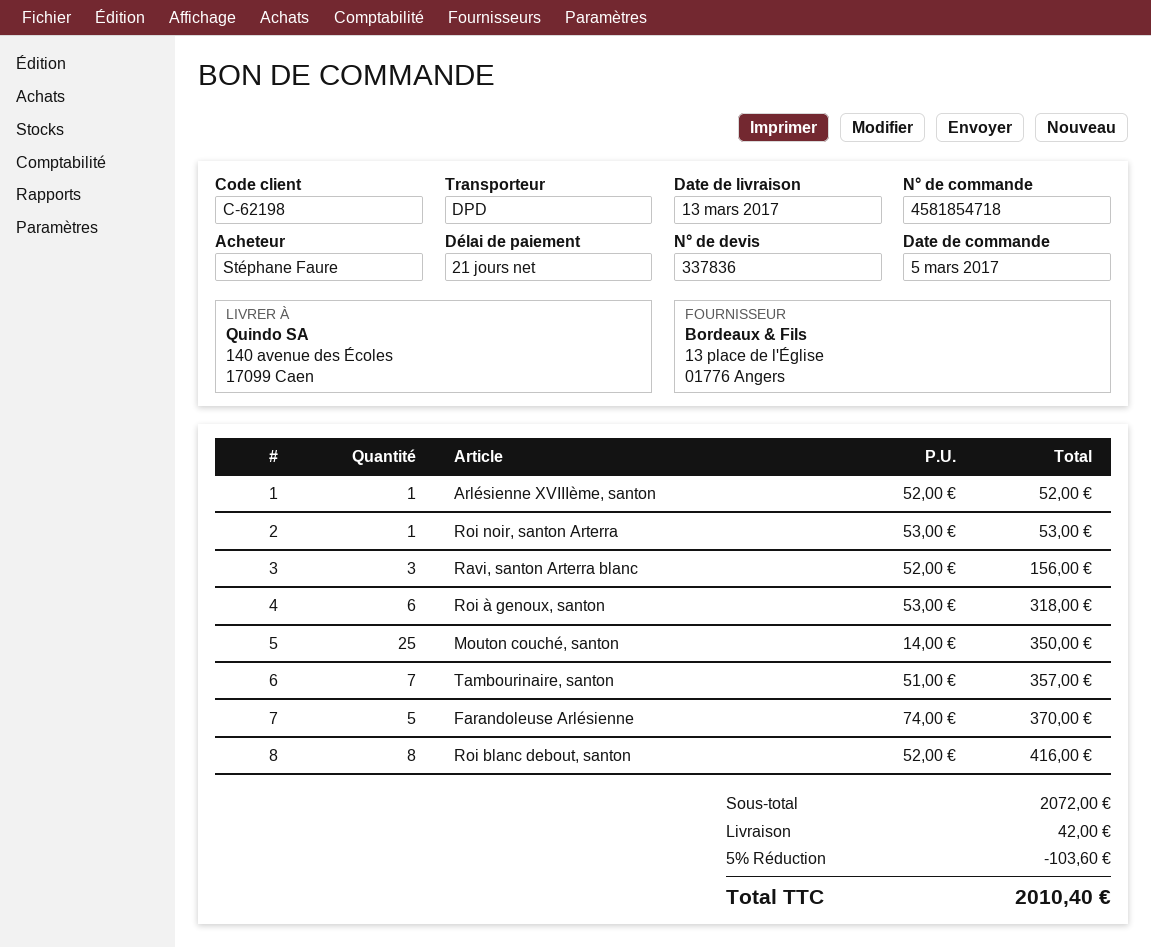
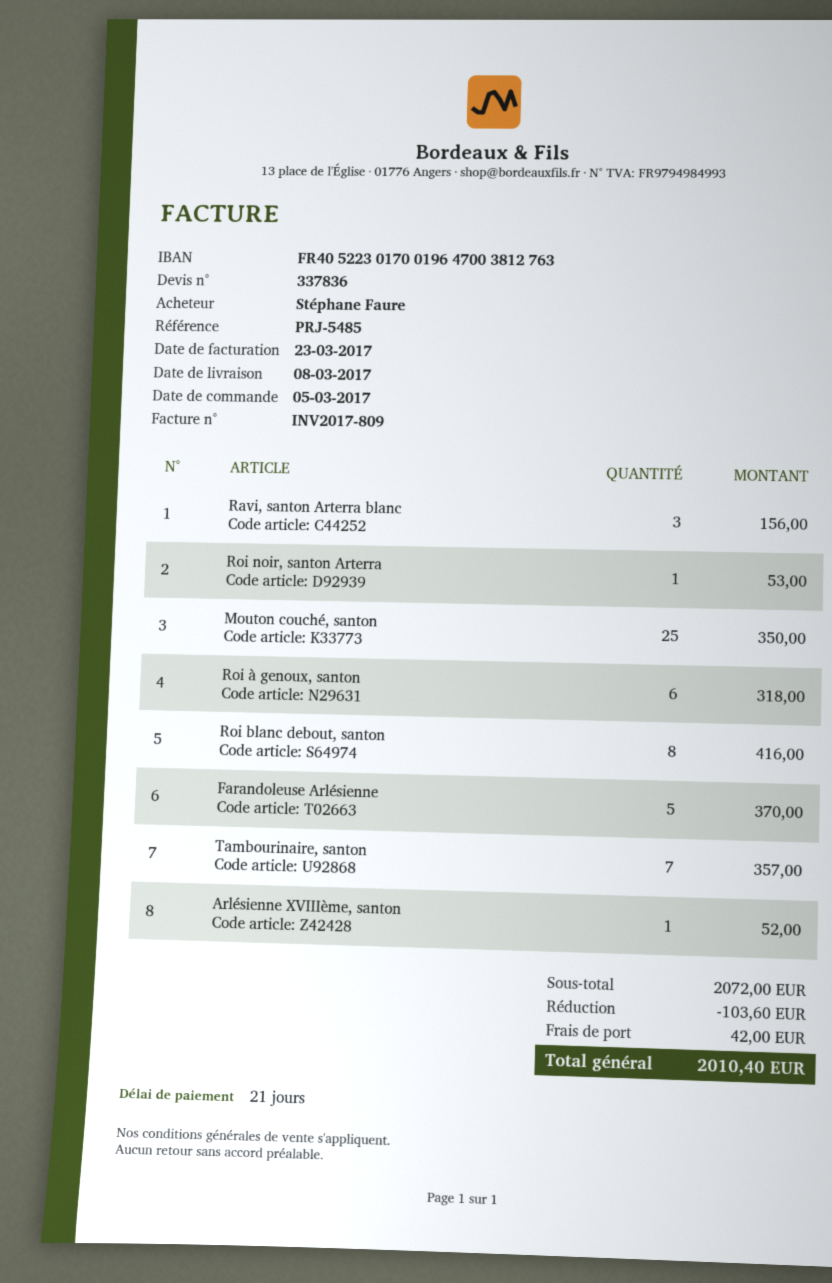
delivery date: 2017-03-13 -> 2017-03-08

